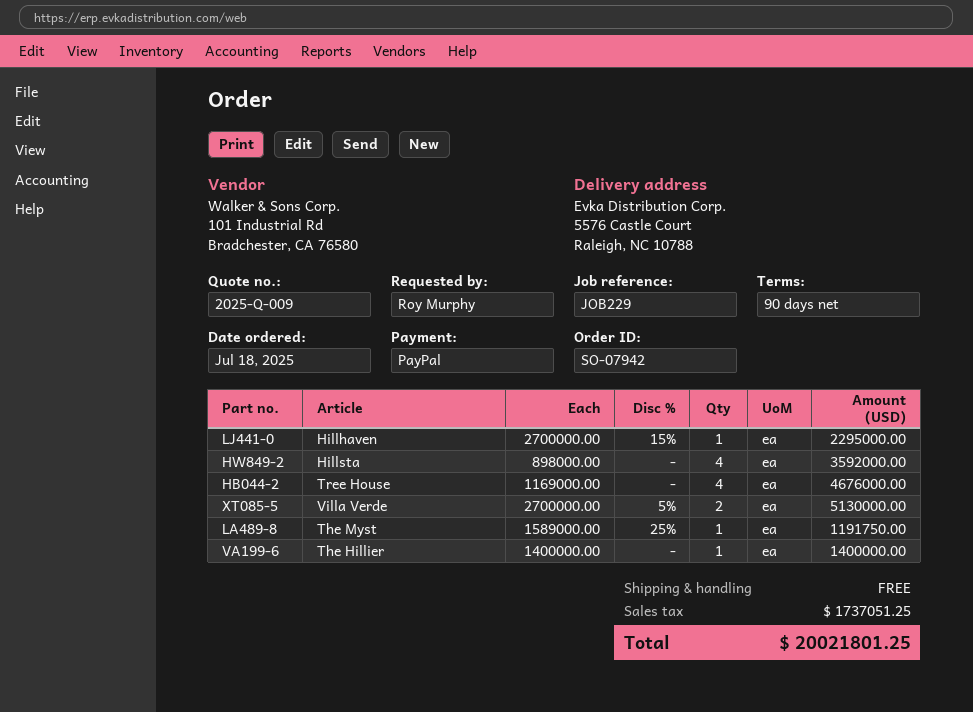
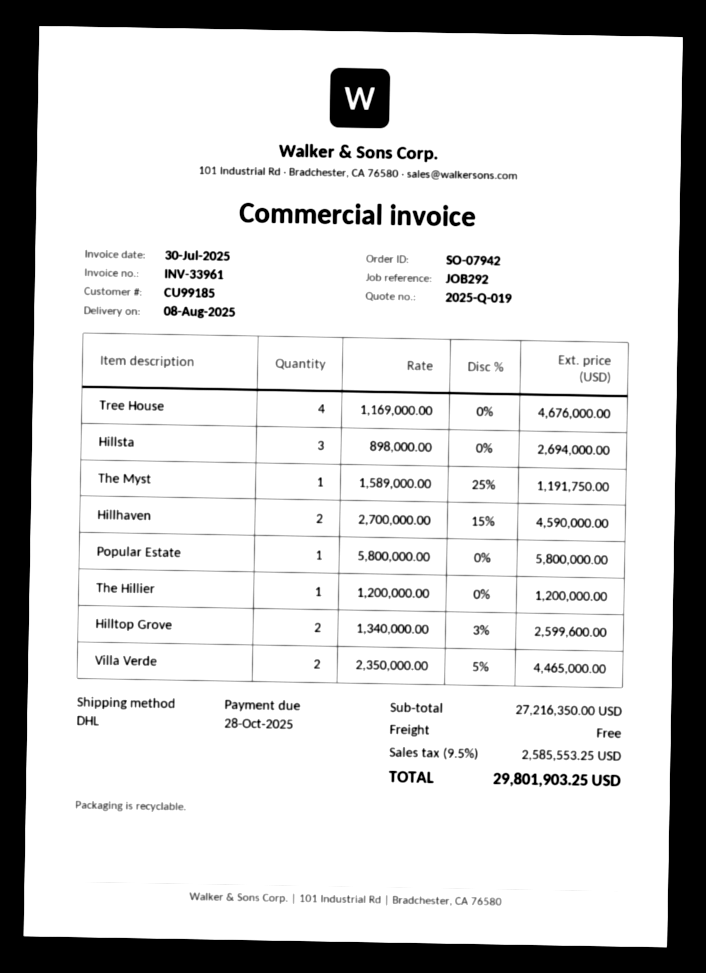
quote number: 2025-Q-009 -> 2025-Q-019
reference: JOB229 -> JOB292
Hillhaven: 1 x 2700000.00 - 15% = 2295000.00 -> 2 x 2700000.00 - 15% = 4590000.00
Hillsta: 4 x 898000.00 = 3592000.00 -> 3 x 898000.00 = 2694000.00
Villa Verde: 2 x 2700000.00 - 5% = 5130000.00 -> 2 x 2350000.00 - 5% = 4465000.00
The Hillier: 1 x 1400000.00 = 1400000.00 -> 1 x 1200000.00 = 1200000.00
Popular Estate: none -> 1 x 5800000.00 = 5800000.00
Hilltop Grove: none -> 2 x 1340000.00 - 3% = 2599600.00
tax: 1737051.25 -> 2585553.25
total: 20021801.25 -> 29801903.25

